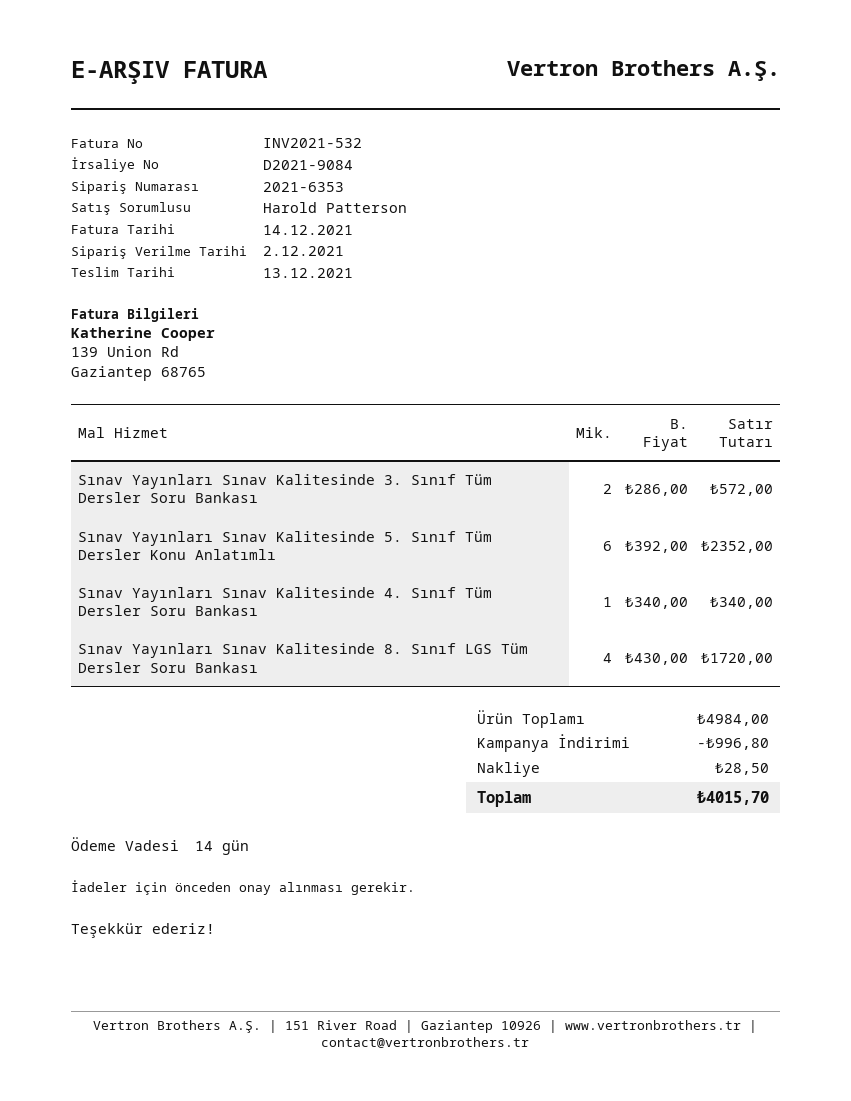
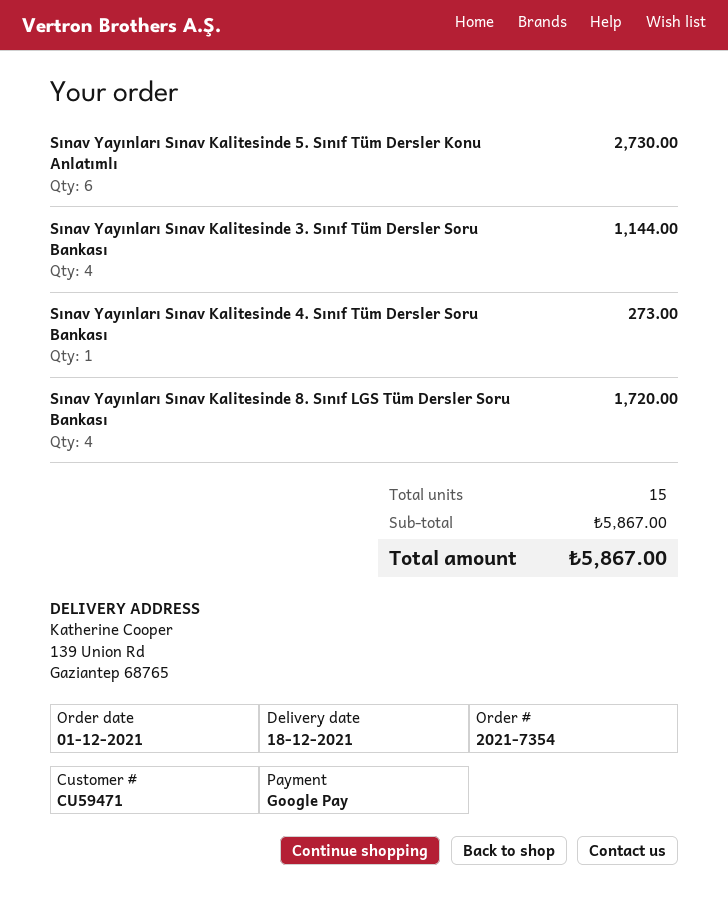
order number: 2021-6353 -> 2021-7354
order date: 2021-12-02 -> 2021-12-01
delivery date: 2021-12-13 -> 2021-12-18
Sınav Yayınları Sınav Kalitesinde 3. Sınıf Tüm Dersler Soru Bankası: 2 for 572.00 -> 4 for 1144.00
Sınav Yayınları Sınav Kalitesinde 5. Sınıf Tüm Dersler Konu Anlatımlı: 6 for 2352.00 -> 6 for 2730.00
Sınav Yayınları Sınav Kalitesinde 4. Sınıf Tüm Dersler Soru Bankası: 1 for 340.00 -> 1 for 273.00
subtotal: 4984.00 -> 5867.00
discount: 996.80 -> none
shipping: 28.50 -> none
total: 4015.70 -> 5867.00

